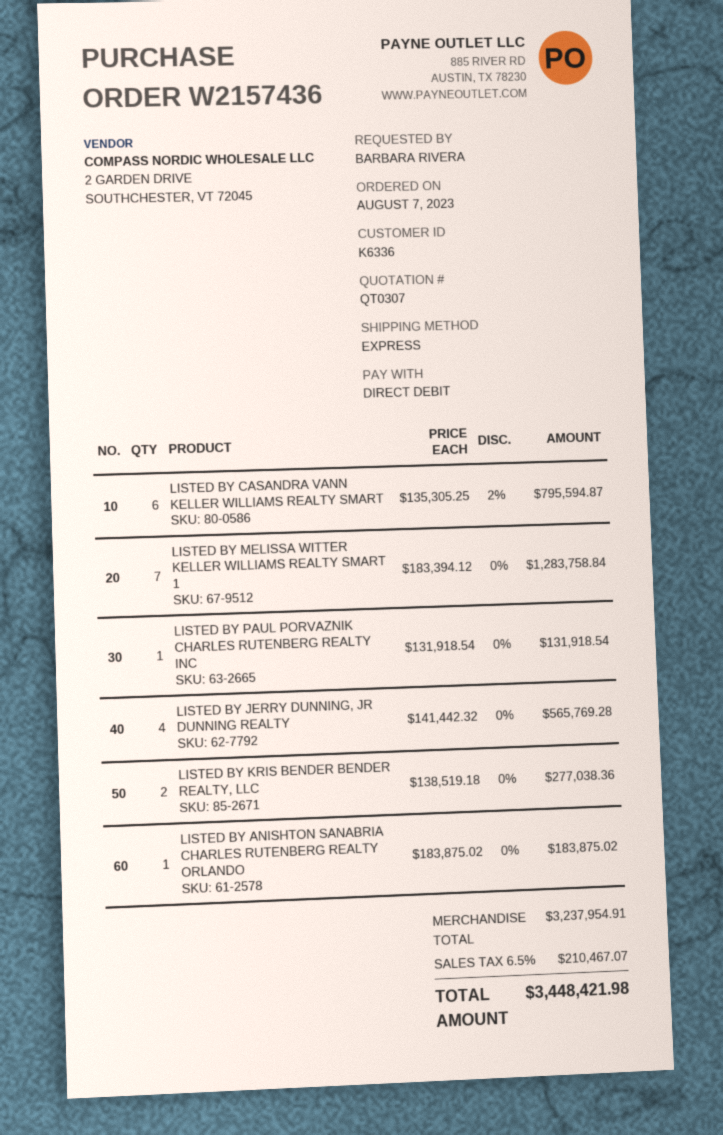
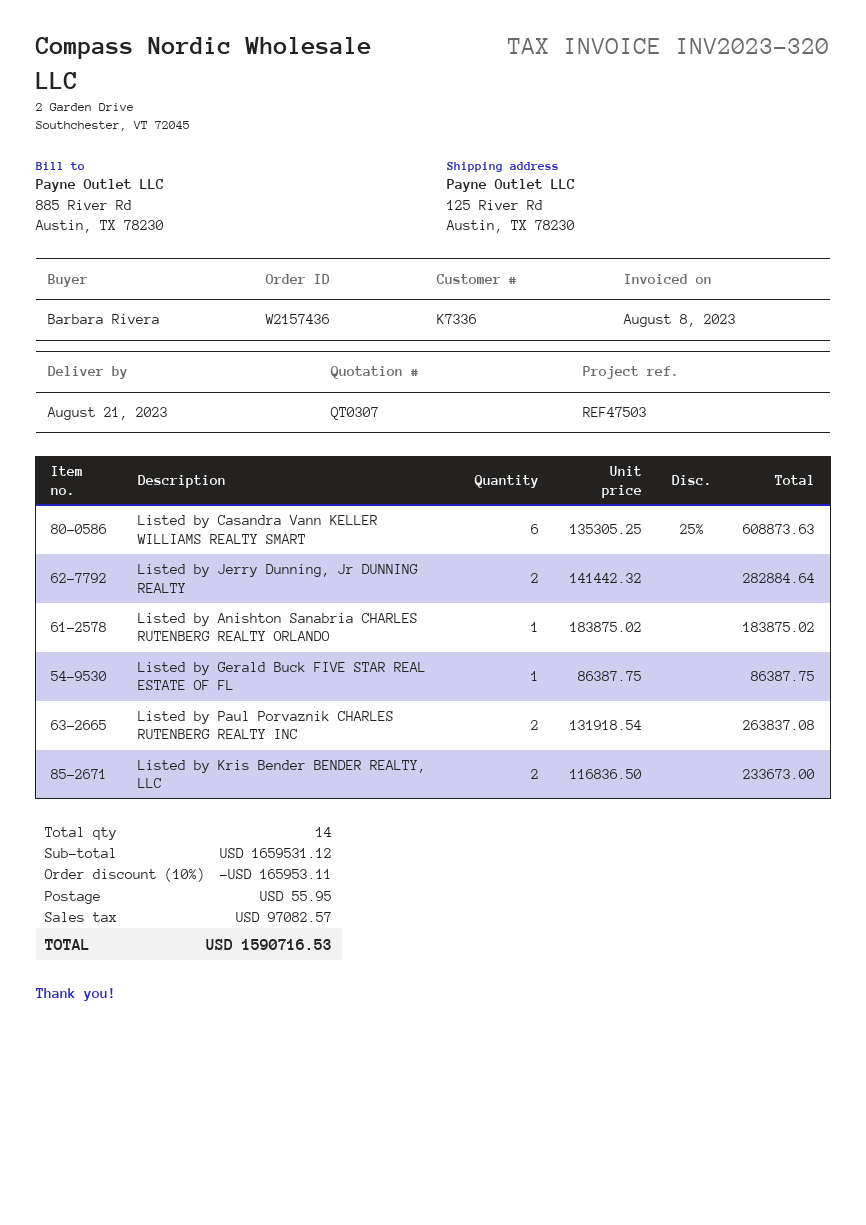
customer number: K6336 -> K7336
LISTED BY CASANDRA VANN KELLER WILLIAMS REALTY SMART: 6 x 135305.25 - 2% = 795594.87 -> 6 x 135305.25 - 25% = 608873.63
LISTED BY MELISSA WITTER KELLER WILLIAMS REALTY SMART 1: 7 x 183394.12 = 1283758.84 -> none
LISTED BY PAUL PORVAZNIK CHARLES RUTENBERG REALTY INC: 1 x 131918.54 = 131918.54 -> 2 x 131918.54 = 263837.08
LISTED BY JERRY DUNNING, JR DUNNING REALTY: 4 x 141442.32 = 565769.28 -> 2 x 141442.32 = 282884.64
LISTED BY KRIS BENDER BENDER REALTY, LLC: 2 x 138519.18 = 277038.36 -> 2 x 116836.50 = 233673.00
Listed by Gerald Buck FIVE STAR REAL ESTATE OF FL: none -> 1 x 86387.75 = 86387.75
subtotal: 3237954.91 -> 1659531.12
discount: none -> 10% = 165953.11
shipping: none -> 55.95
tax: 210467.07 -> 97082.57
total: 3448421.98 -> 1590716.53

